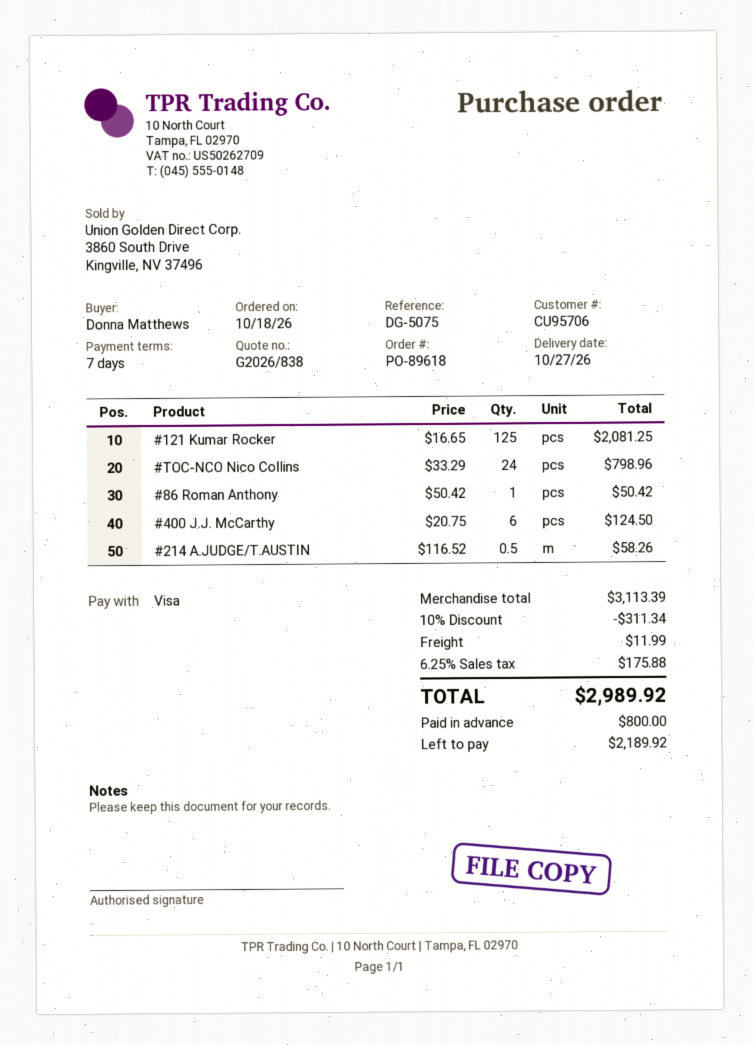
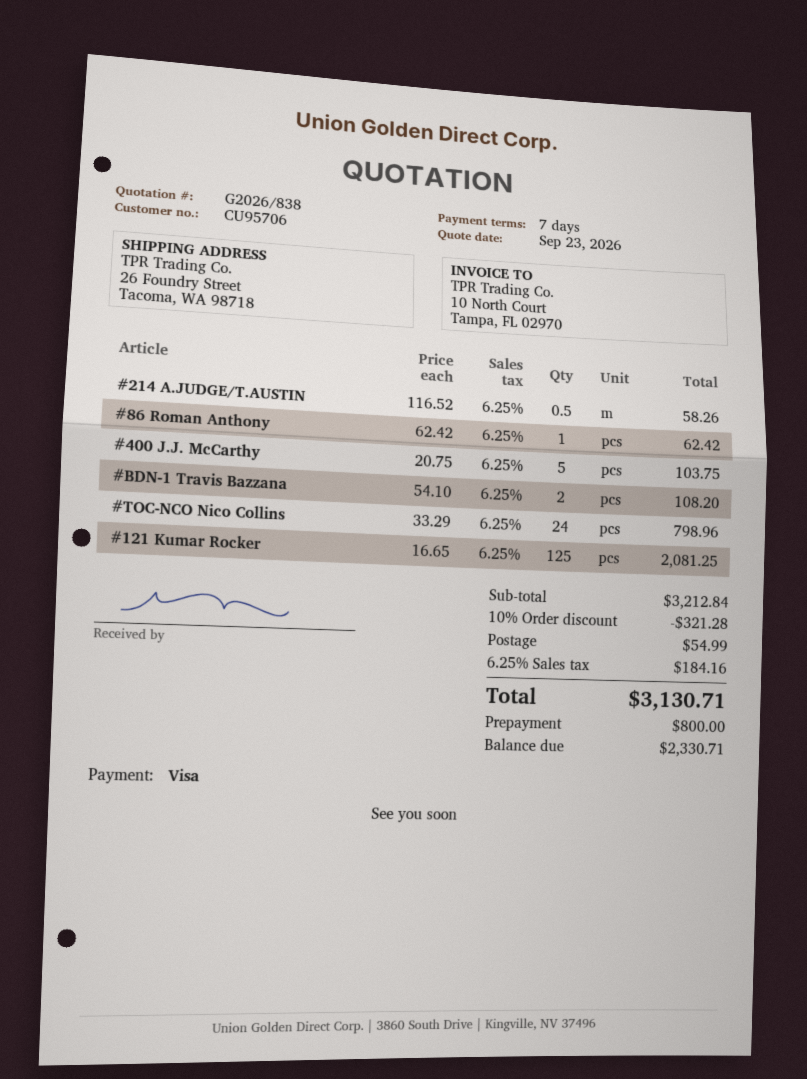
#86 Roman Anthony: 1 x 50.42 = 50.42 -> 1 x 62.42 = 62.42
#400 J.J. McCarthy: 6 x 20.75 = 124.50 -> 5 x 20.75 = 103.75
#BDN-1 Travis Bazzana: none -> 2 x 54.10 = 108.20
subtotal: 3113.39 -> 3212.84
discount: 10% = 311.34 -> 10% = 321.28
shipping: 11.99 -> 54.99
tax: 6.25% = 175.88 -> 6.25% = 184.16
total: 2989.92 -> 3130.71
balance: 2189.92 -> 2330.71

